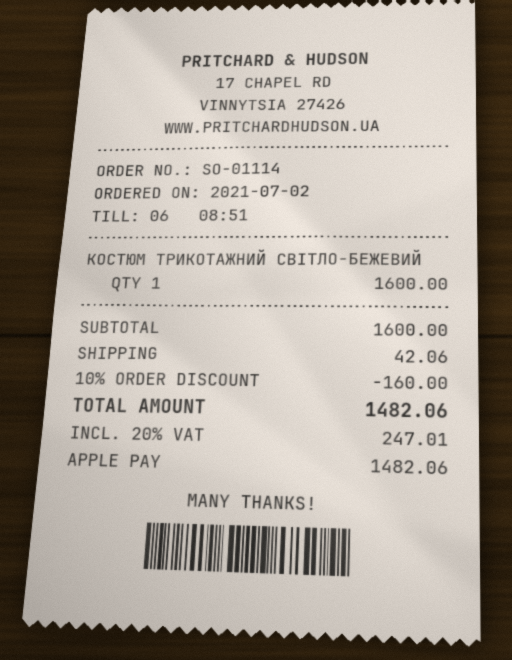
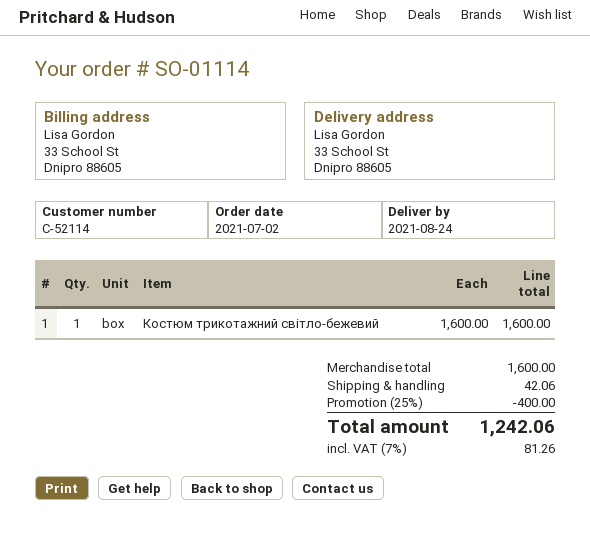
discount: 10% = 160.00 -> 25% = 400.00
tax: 20% = 247.01 -> 7% = 81.26
total: 1482.06 -> 1242.06

